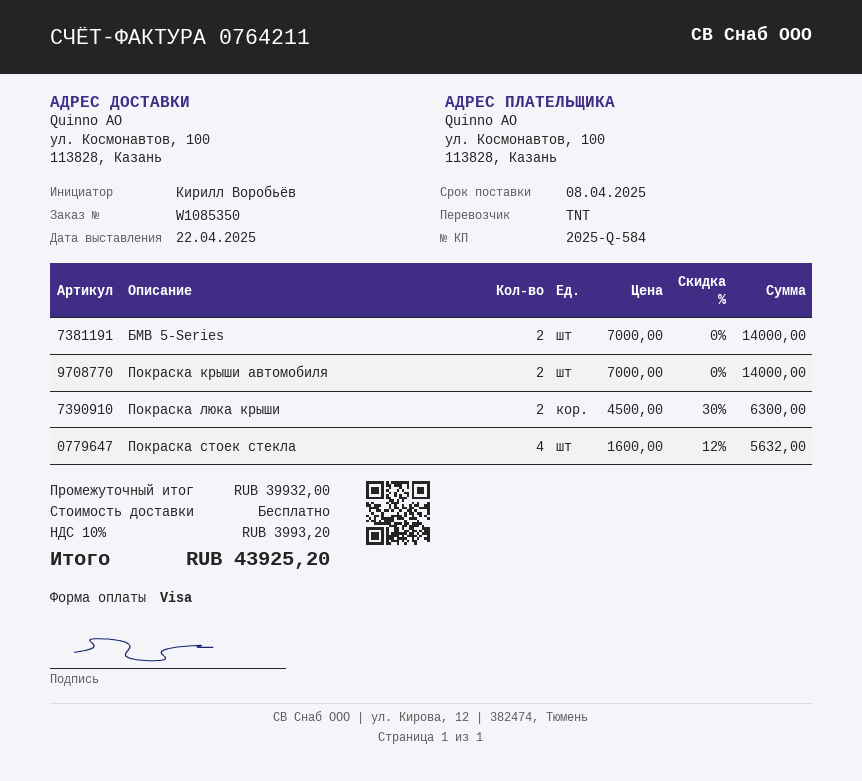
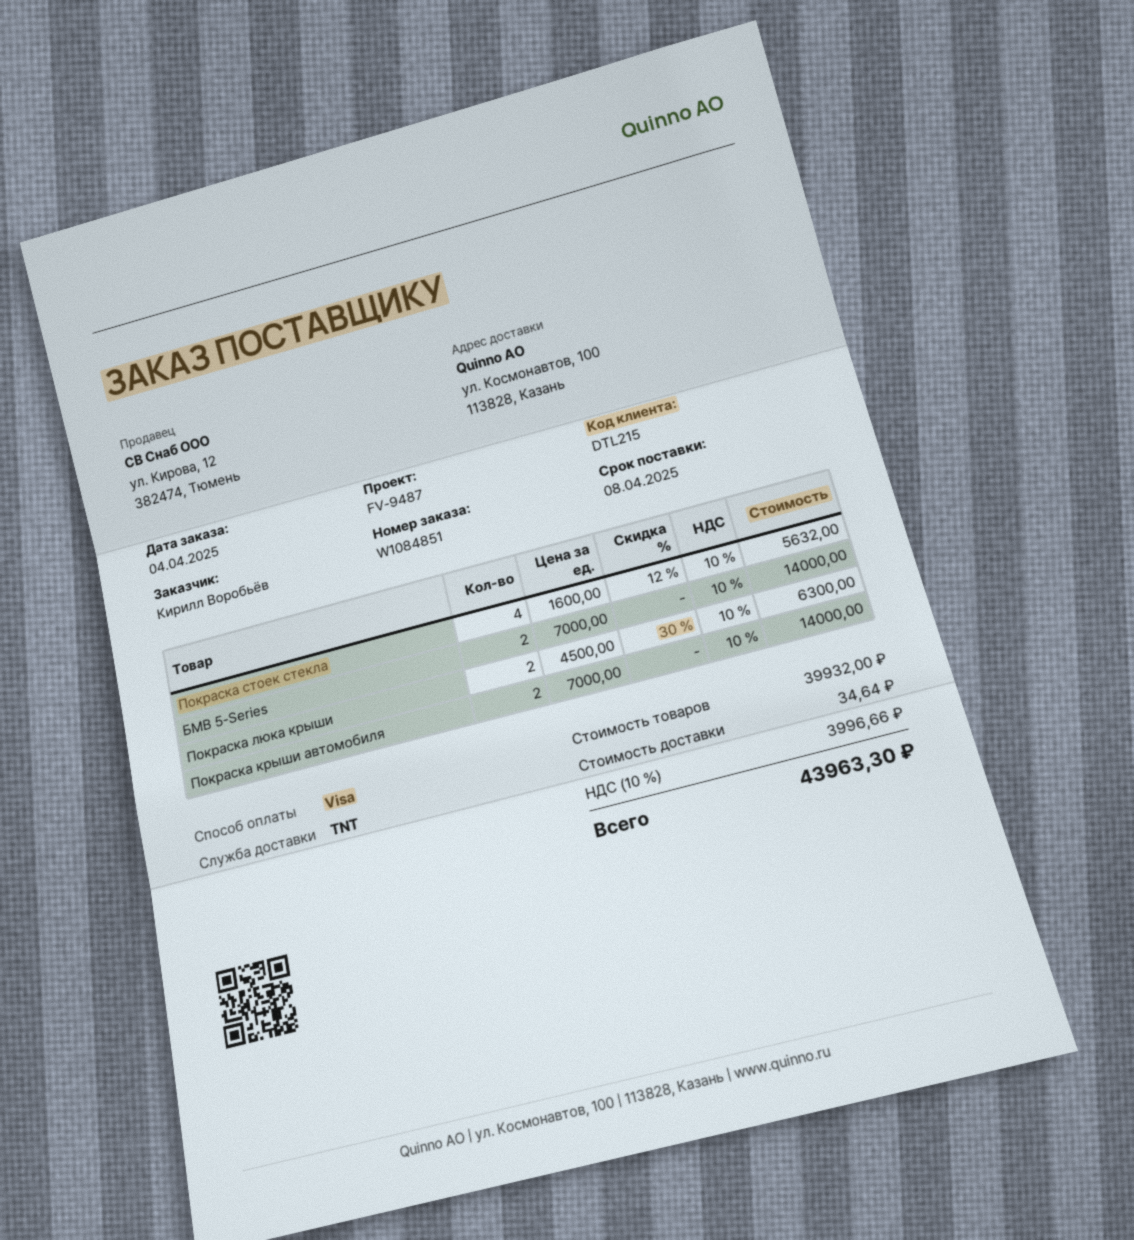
order number: W1085350 -> W1084851
shipping: 0.00 -> 34.64
tax: 10% = 3993.20 -> 10% = 3996.66
total: 43925.20 -> 43963.30

